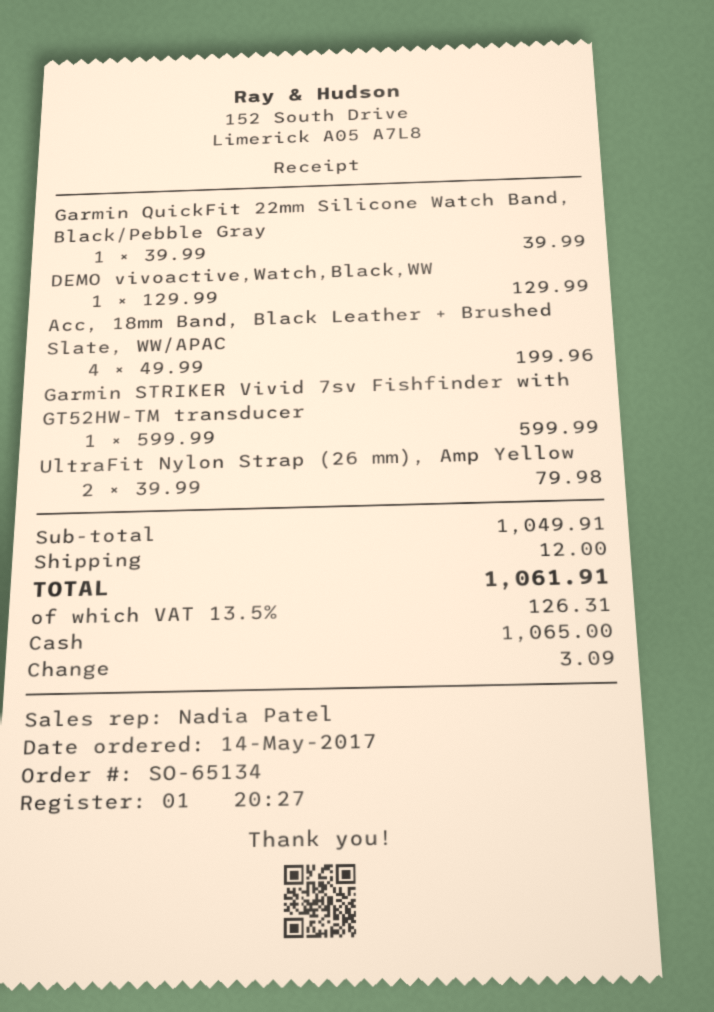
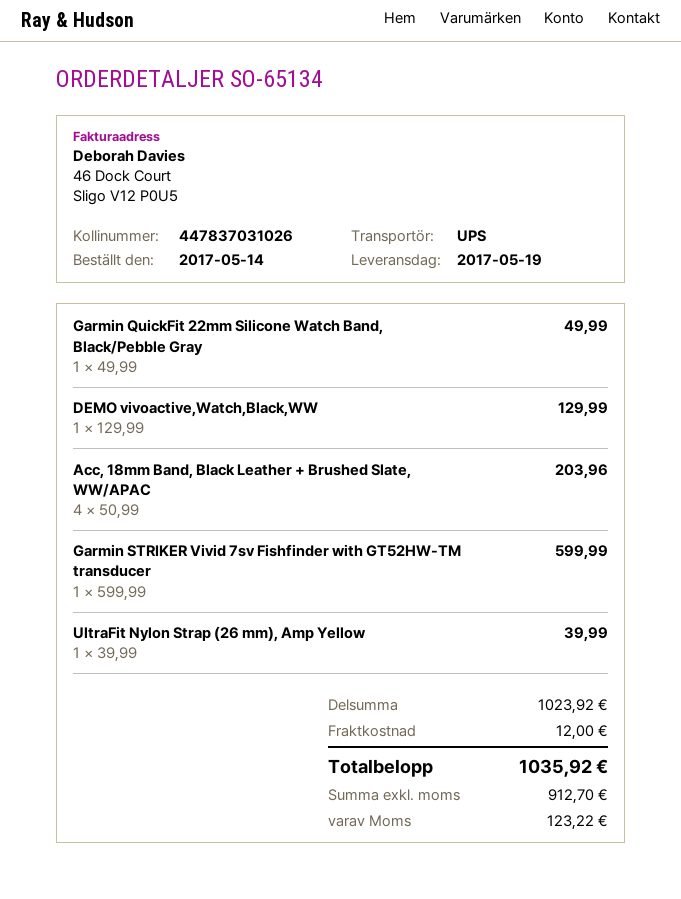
Garmin QuickFit 22mm Silicone Watch Band, Black/Pebble Gray: 1 x 39.99 = 39.99 -> 1 x 49.99 = 49.99
Acc, 18mm Band, Black Leather + Brushed Slate, WW/APAC: 4 x 49.99 = 199.96 -> 4 x 50.99 = 203.96
UltraFit Nylon Strap (26 mm), Amp Yellow: 2 x 39.99 = 79.98 -> 1 x 39.99 = 39.99
subtotal: 1049.91 -> 1023.92
tax: 126.31 -> 123.22
total: 1061.91 -> 1035.92

